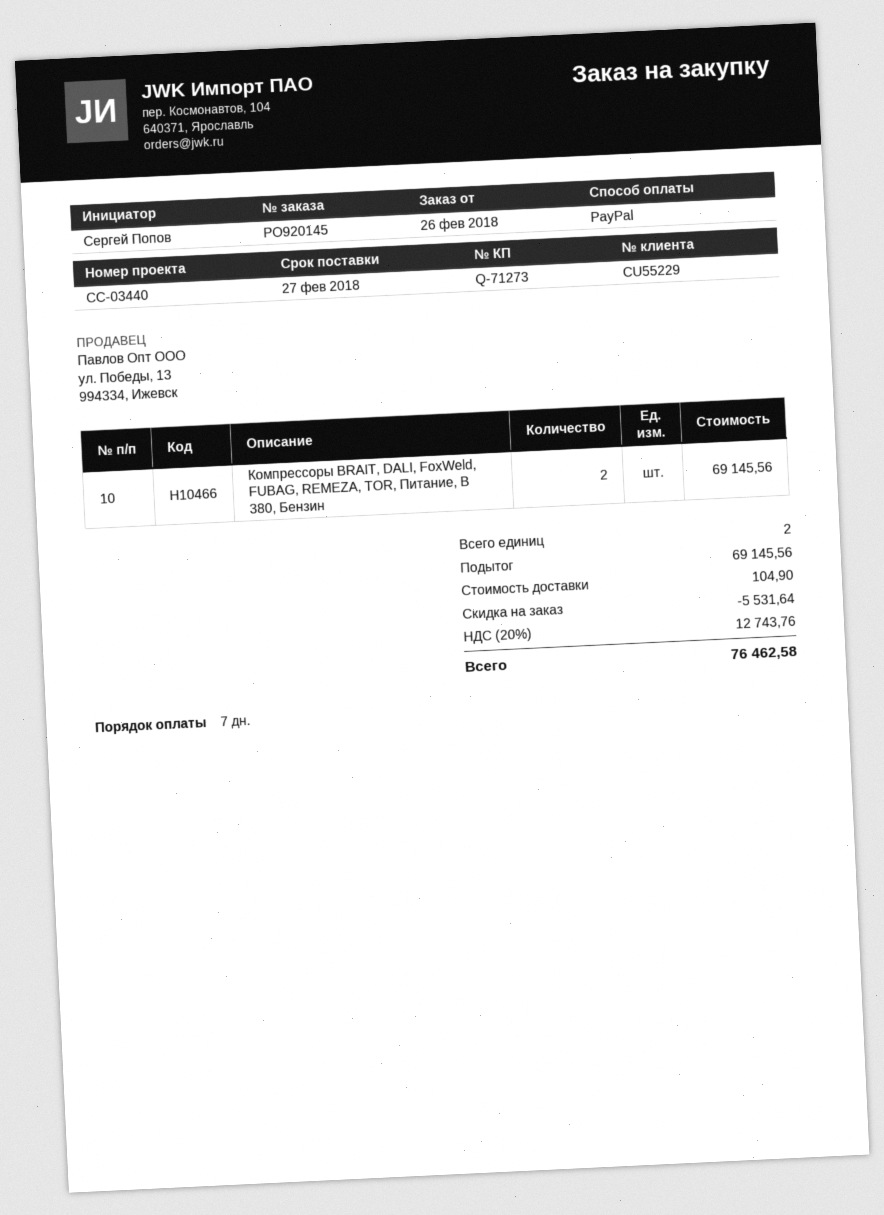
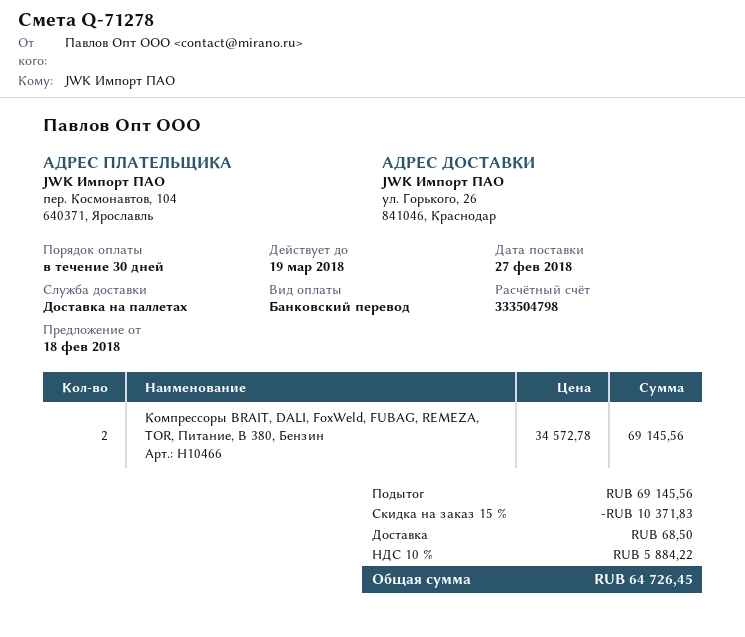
quote number: Q-71273 -> Q-71278
payment terms: 7 days -> 30 days
payment method: PayPal -> bank transfer
discount: 5531.64 -> 10371.83
shipping: 104.90 -> 68.50
tax: 20% = 12743.76 -> 10% = 5884.22
total: 76462.58 -> 64726.45

